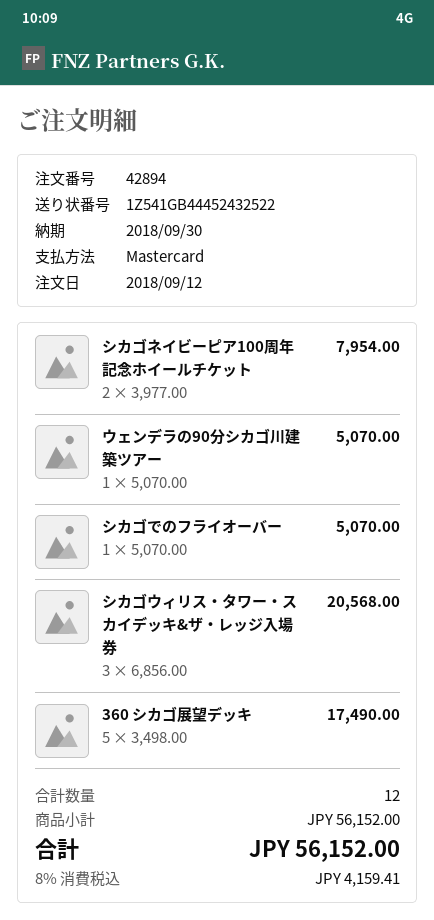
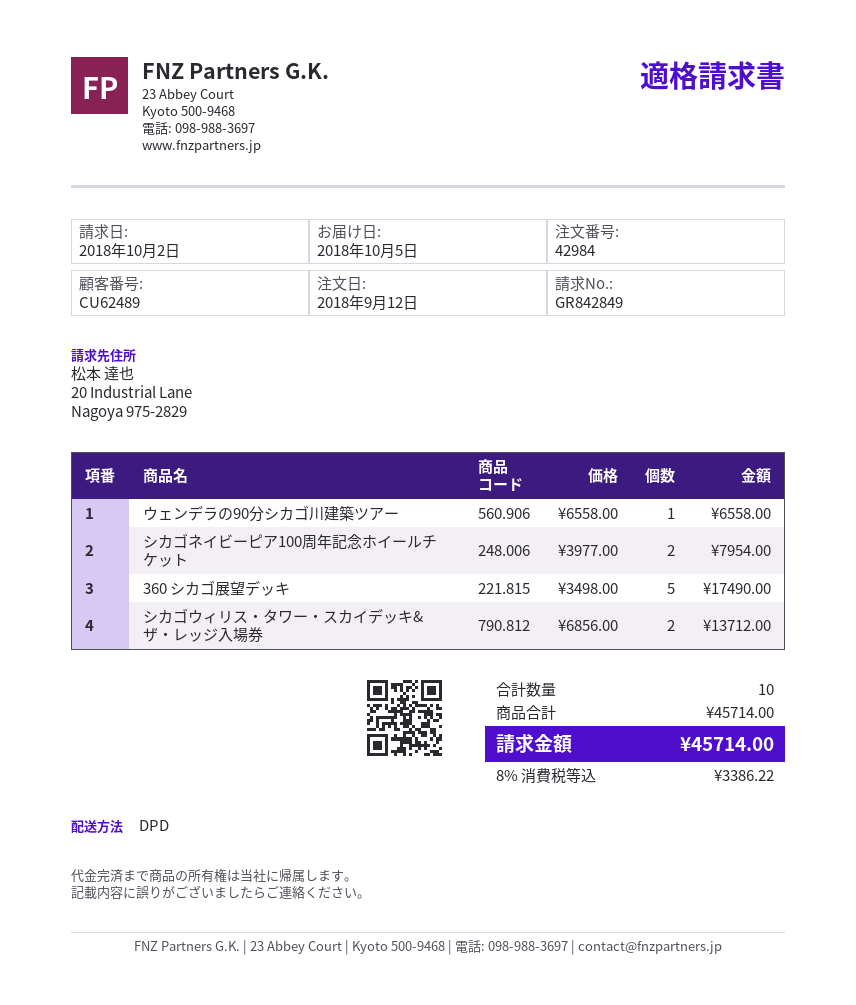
order number: 42894 -> 42984
delivery date: 2018-09-30 -> 2018-10-05
ウェンデラの90分シカゴ川建築ツアー: 1 x 5070.00 = 5070.00 -> 1 x 6558.00 = 6558.00
シカゴでのフライオーバー: 1 x 5070.00 = 5070.00 -> none
シカゴウィリス・タワー・スカイデッキ&ザ・レッジ入場券: 3 x 6856.00 = 20568.00 -> 2 x 6856.00 = 13712.00
total quantity: 12 -> 10
subtotal: 56152.00 -> 45714.00
tax: 8% = 4159.41 -> 8% = 3386.22
total: 56152.00 -> 45714.00

